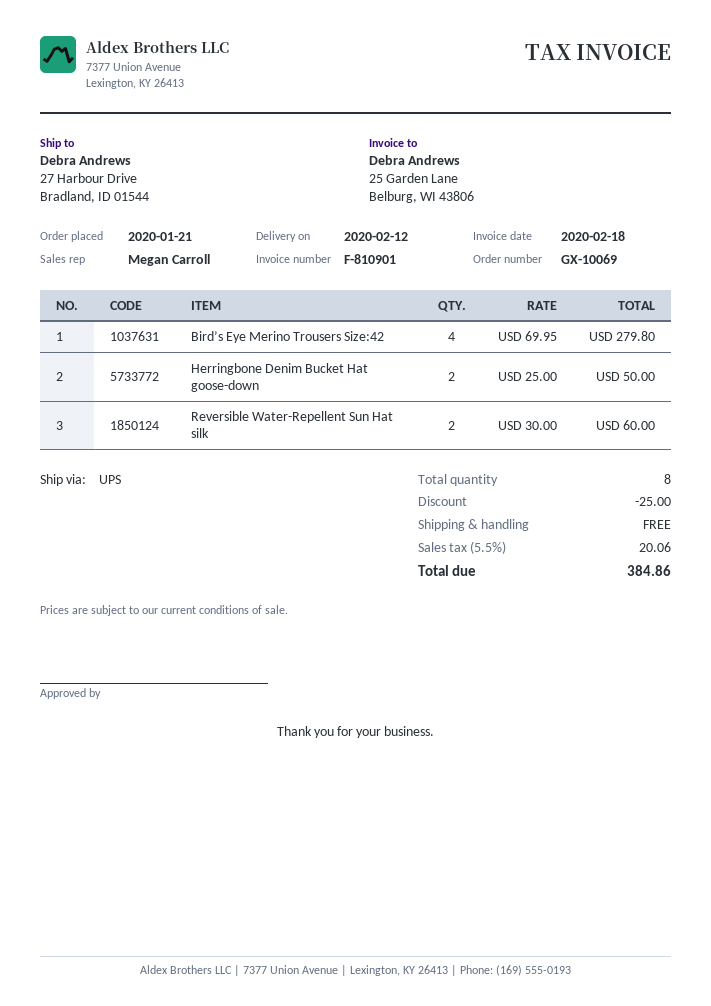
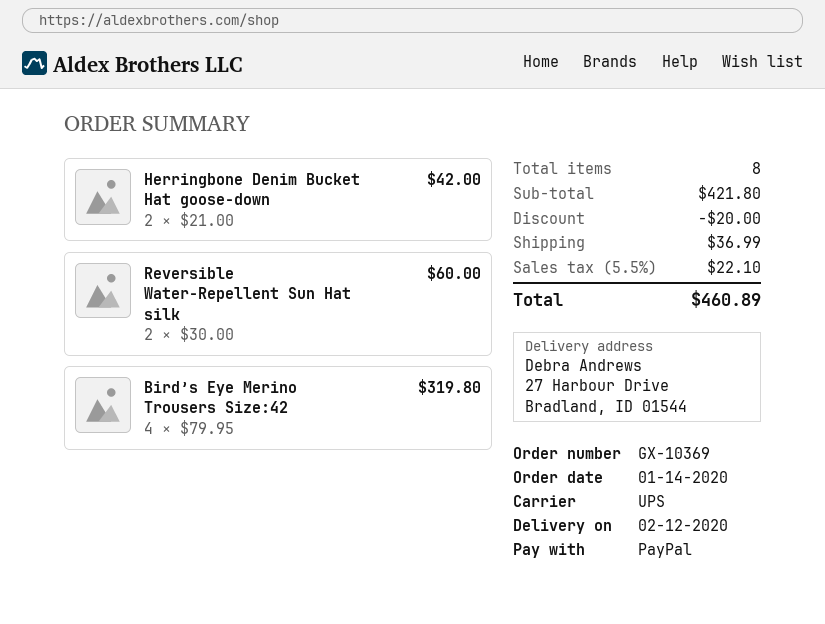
order number: GX-10069 -> GX-10369
order date: 2020-01-21 -> 2020-01-14
Bird’s Eye Merino Trousers Size:42: 4 x 69.95 = 279.80 -> 4 x 79.95 = 319.80
Herringbone Denim Bucket Hat goose-down: 2 x 25.00 = 50.00 -> 2 x 21.00 = 42.00
discount: 25.00 -> 20.00
shipping: 0.00 -> 36.99
tax: 5.5% = 20.06 -> 5.5% = 22.10
total: 384.86 -> 460.89

